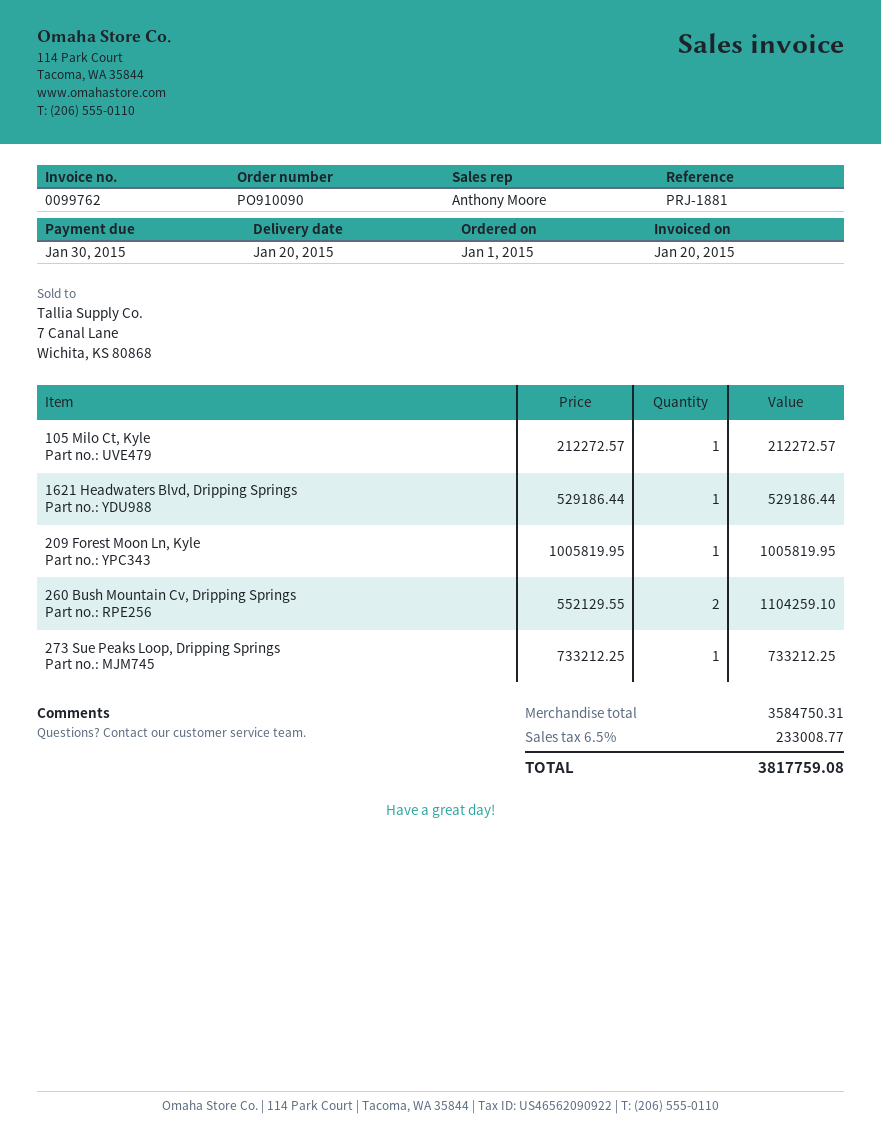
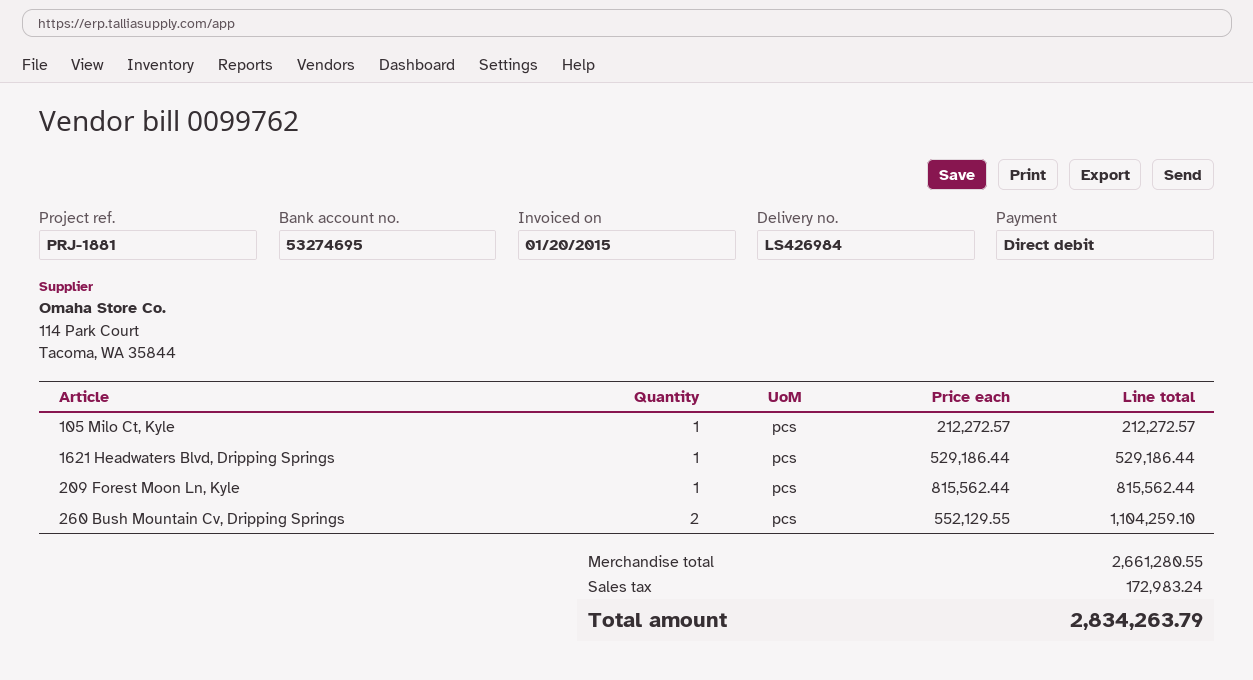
209 Forest Moon Ln, Kyle: 1 x 1005819.95 = 1005819.95 -> 1 x 815562.44 = 815562.44
273 Sue Peaks Loop, Dripping Springs: 1 x 733212.25 = 733212.25 -> none
subtotal: 3584750.31 -> 2661280.55
tax: 233008.77 -> 172983.24
total: 3817759.08 -> 2834263.79

